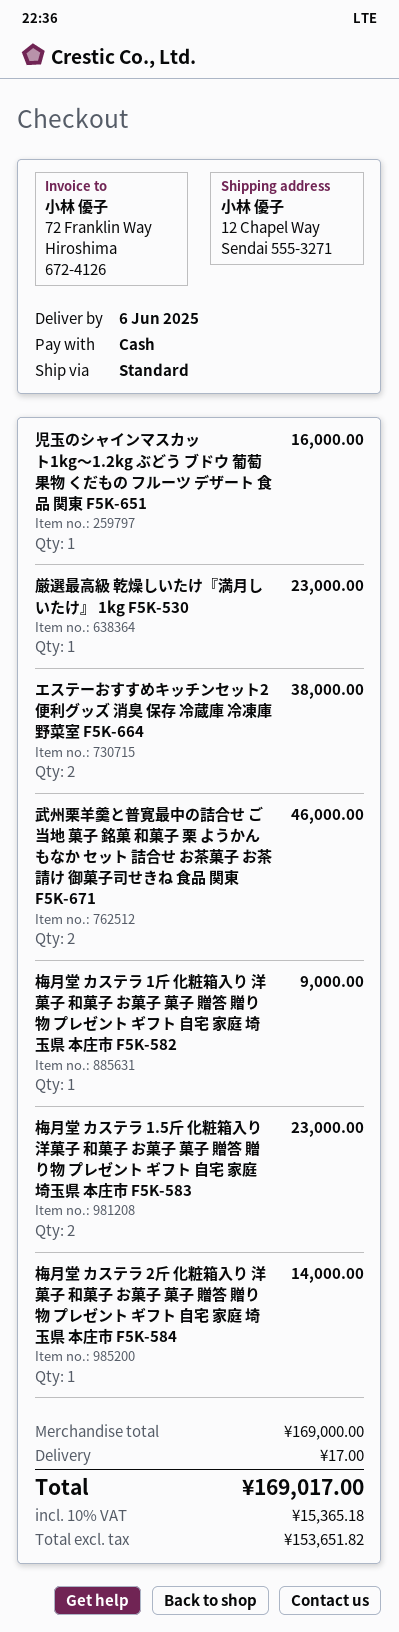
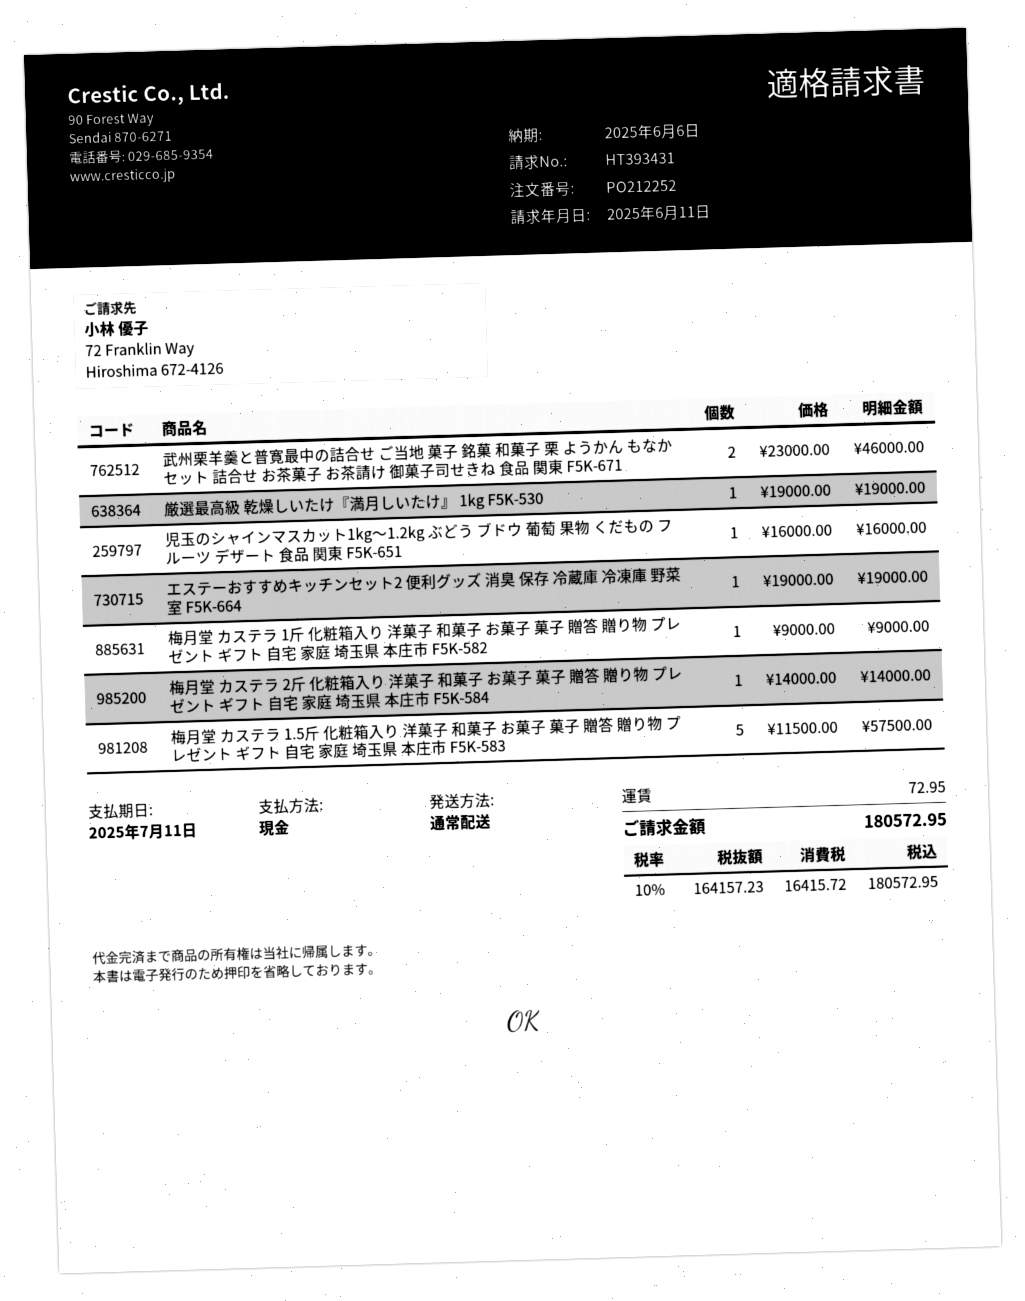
厳選最高級 乾燥しいたけ『満月しいたけ』 1kg F5K-530: 1 for 23000.00 -> 1 for 19000.00
エステーおすすめキッチンセット2 便利グッズ 消臭 保存 冷蔵庫 冷凍庫 野菜室 F5K-664: 2 for 38000.00 -> 1 for 19000.00
梅月堂 カステラ 1.5斤 化粧箱入り 洋菓子 和菓子 お菓子 菓子 贈答 贈り物 プレゼント ギフト 自宅 家庭 埼玉県 本庄市 F5K-583: 2 for 23000.00 -> 5 for 57500.00
shipping: 17.00 -> 72.95
net: 153651.82 -> 164157.23
tax: 10% = 15365.18 -> 10% = 16415.72
total: 169017.00 -> 180572.95

